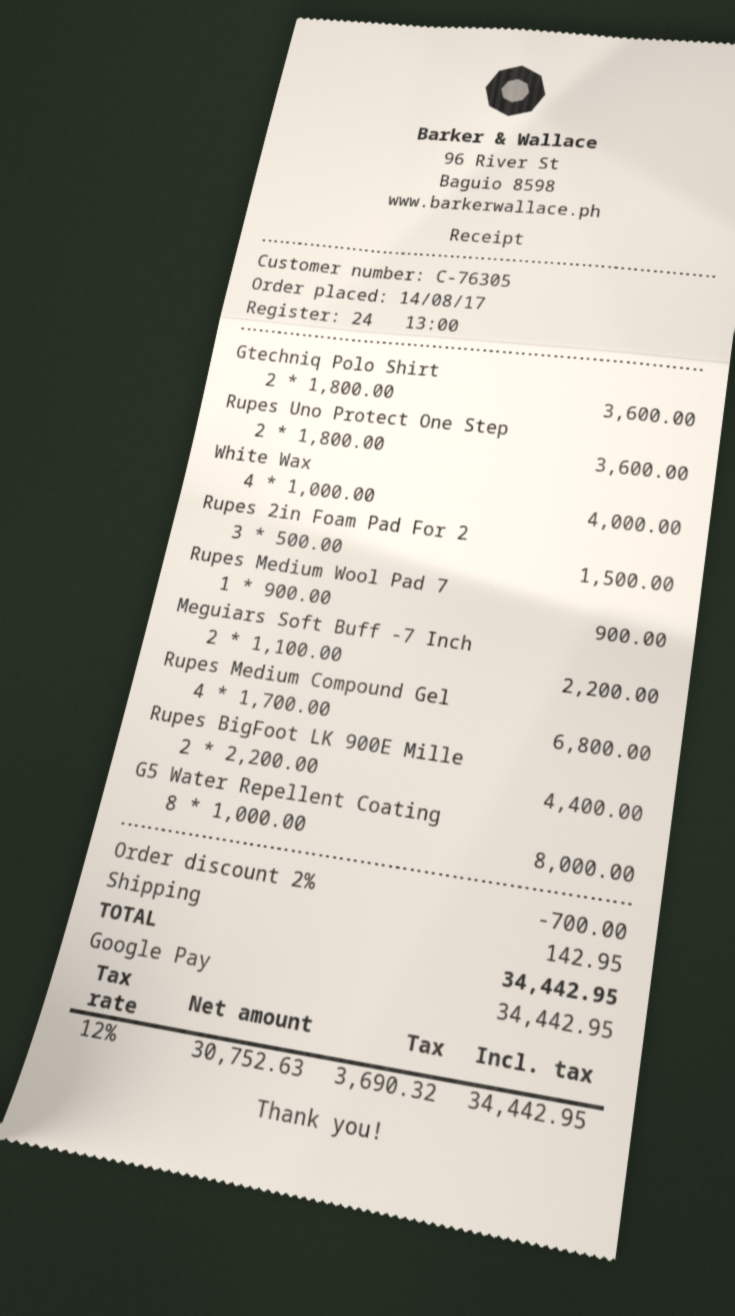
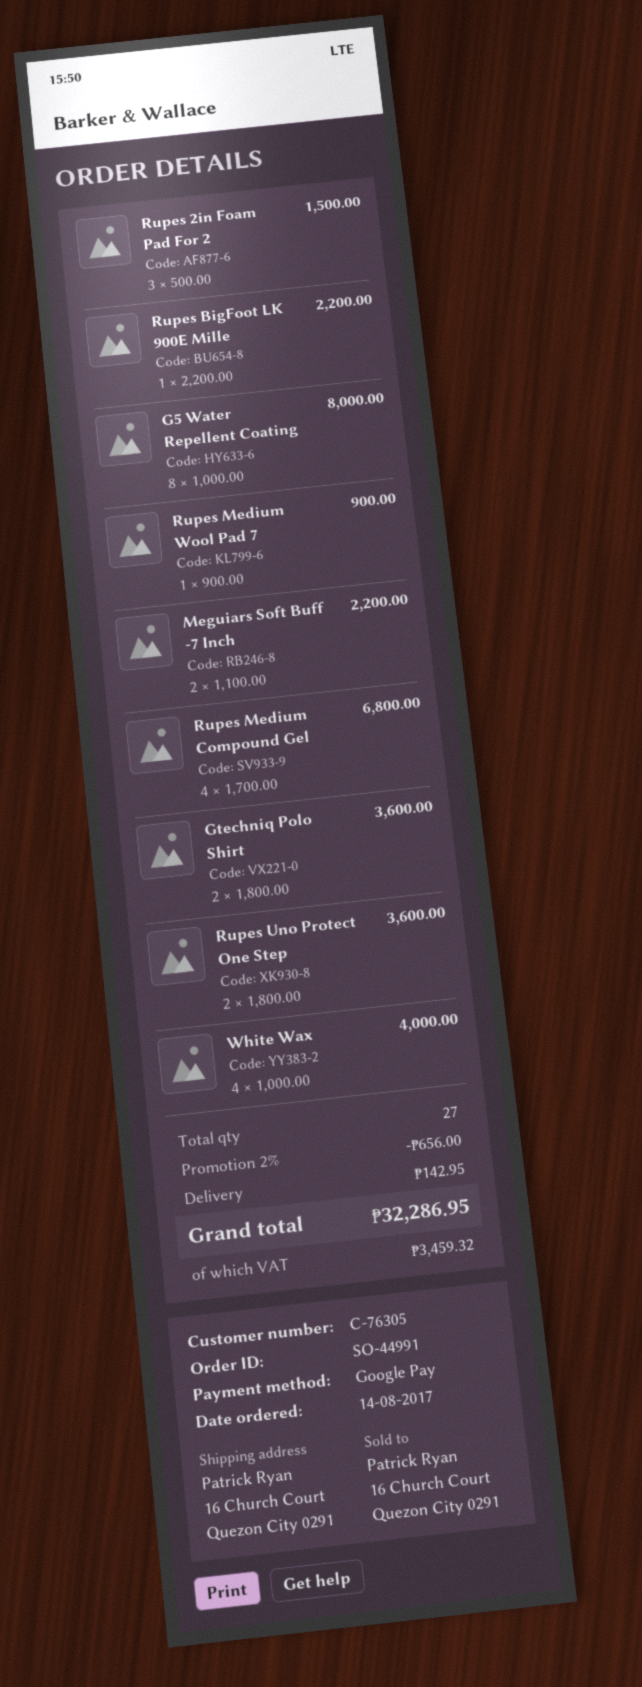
Rupes BigFoot LK 900E Mille: 2 x 2200.00 = 4400.00 -> 1 x 2200.00 = 2200.00
discount: 2% = 700.00 -> 2% = 656.00
tax: 3690.32 -> 3459.32
total: 34442.95 -> 32286.95

